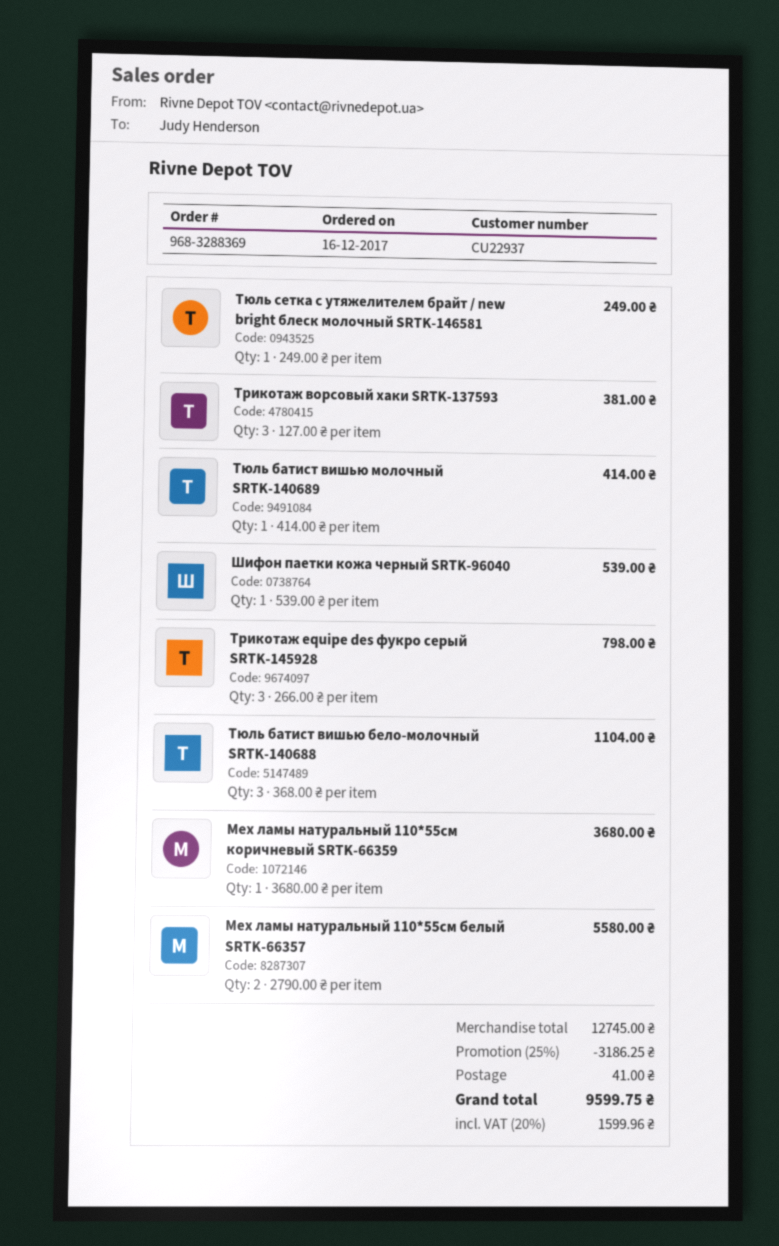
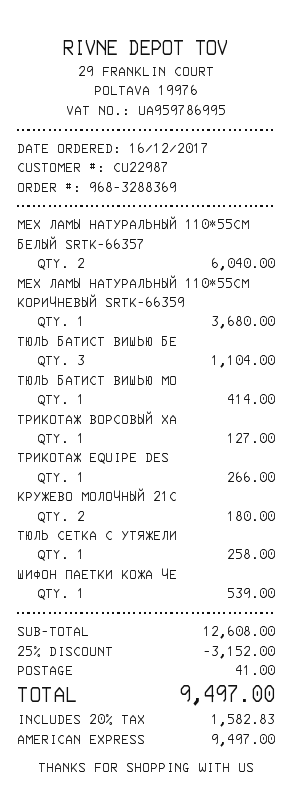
customer number: CU22937 -> CU22987
Тюль сетка с утяжелителем брайт / new bright блеск молочный SRTK-146581: 1 for 249.00 -> 1 for 258.00
Трикотаж ворсовый хаки SRTK-137593: 3 for 381.00 -> 1 for 127.00
Трикотаж equipe des фукро серый SRTK-145928: 3 for 798.00 -> 1 for 266.00
Мех ламы натуральный 110*55см белый SRTK-66357: 2 for 5580.00 -> 2 for 6040.00
КРУЖЕВО МОЛОЧНЫЙ 21С: none -> 2 for 180.00
subtotal: 12745.00 -> 12608.00
discount: 25% = 3186.25 -> 25% = 3152.00
tax: 20% = 1599.96 -> 20% = 1582.83
total: 9599.75 -> 9497.00

